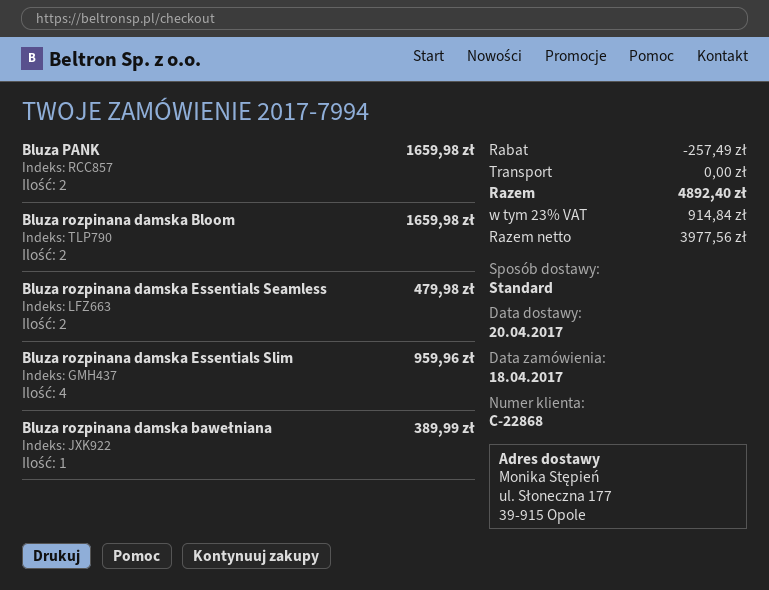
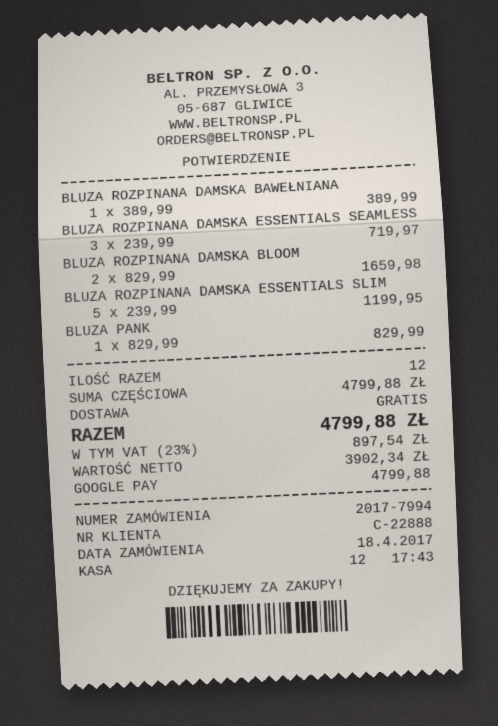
customer number: C-22868 -> C-22888
Bluza PANK: 2 for 1659.98 -> 1 for 829.99
Bluza rozpinana damska Essentials Seamless: 2 for 479.98 -> 3 for 719.97
Bluza rozpinana damska Essentials Slim: 4 for 959.96 -> 5 for 1199.95
discount: 257.49 -> none
net: 3977.56 -> 3902.34
tax: 23% = 914.84 -> 23% = 897.54
total: 4892.40 -> 4799.88

